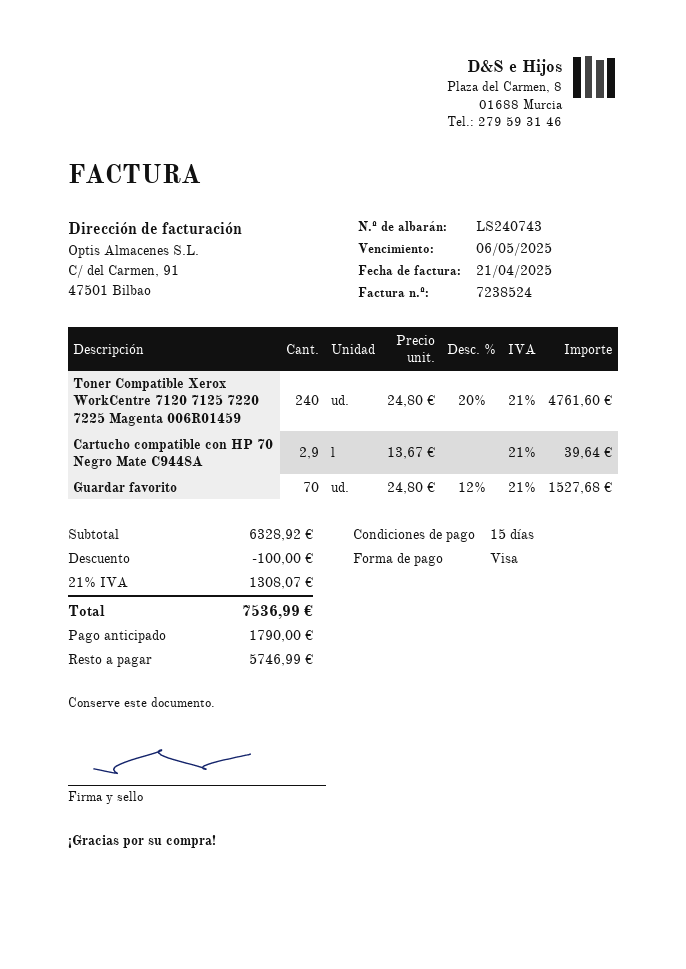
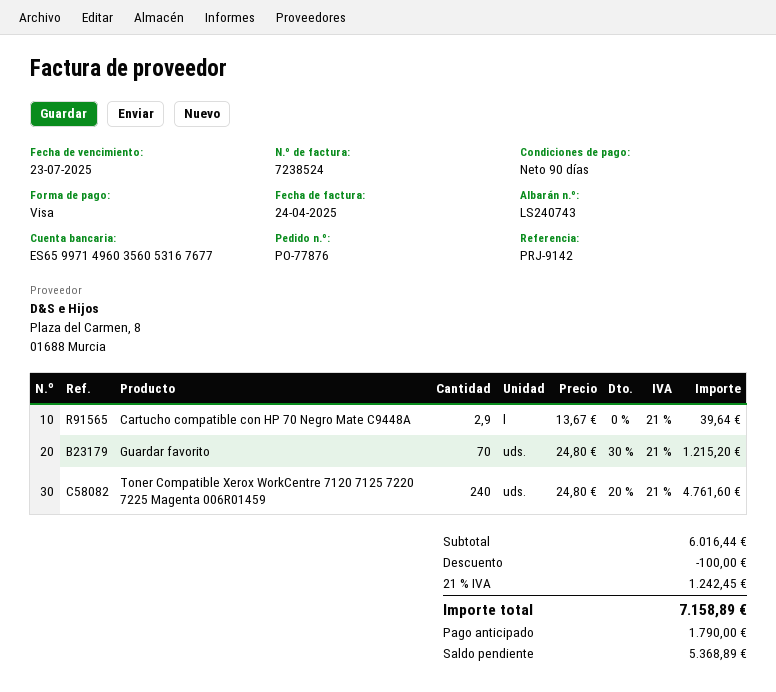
invoice date: 2025-04-21 -> 2025-04-24
payment terms: 15 days -> 90 days
due date: 2025-05-06 -> 2025-07-23
Guardar favorito: 70 x 24.80 - 12% = 1527.68 -> 70 x 24.80 - 30% = 1215.20
subtotal: 6328.92 -> 6016.44
tax: 21% = 1308.07 -> 21% = 1242.45
total: 7536.99 -> 7158.89
balance: 5746.99 -> 5368.89

